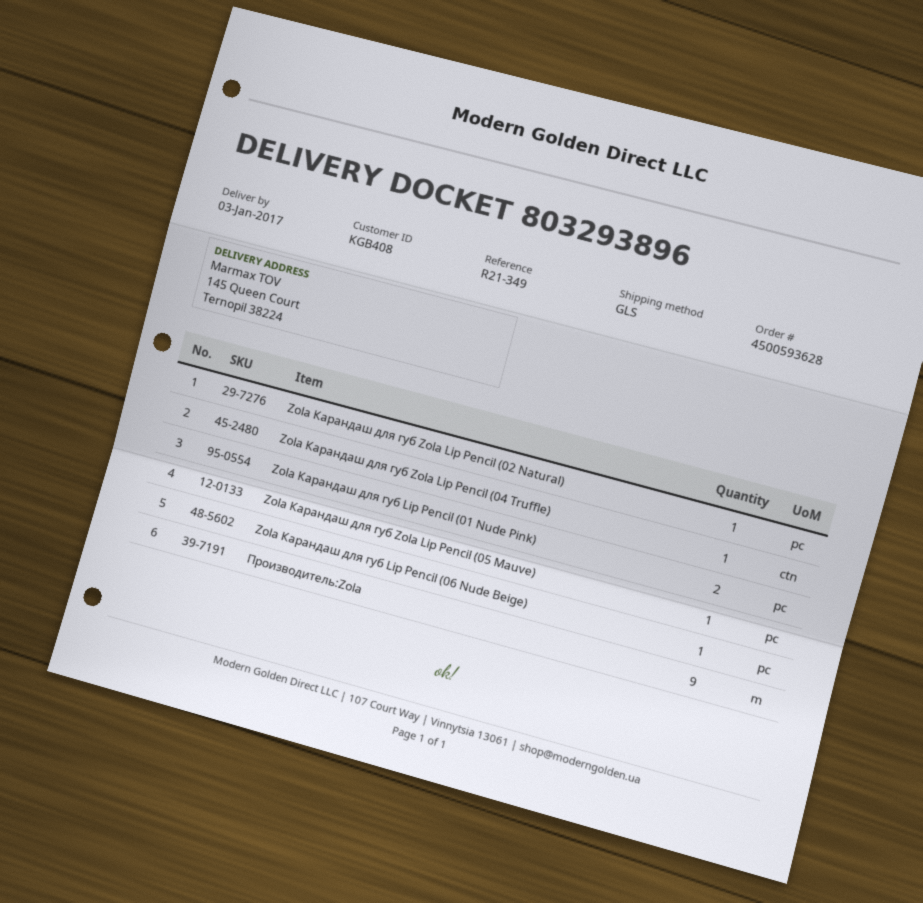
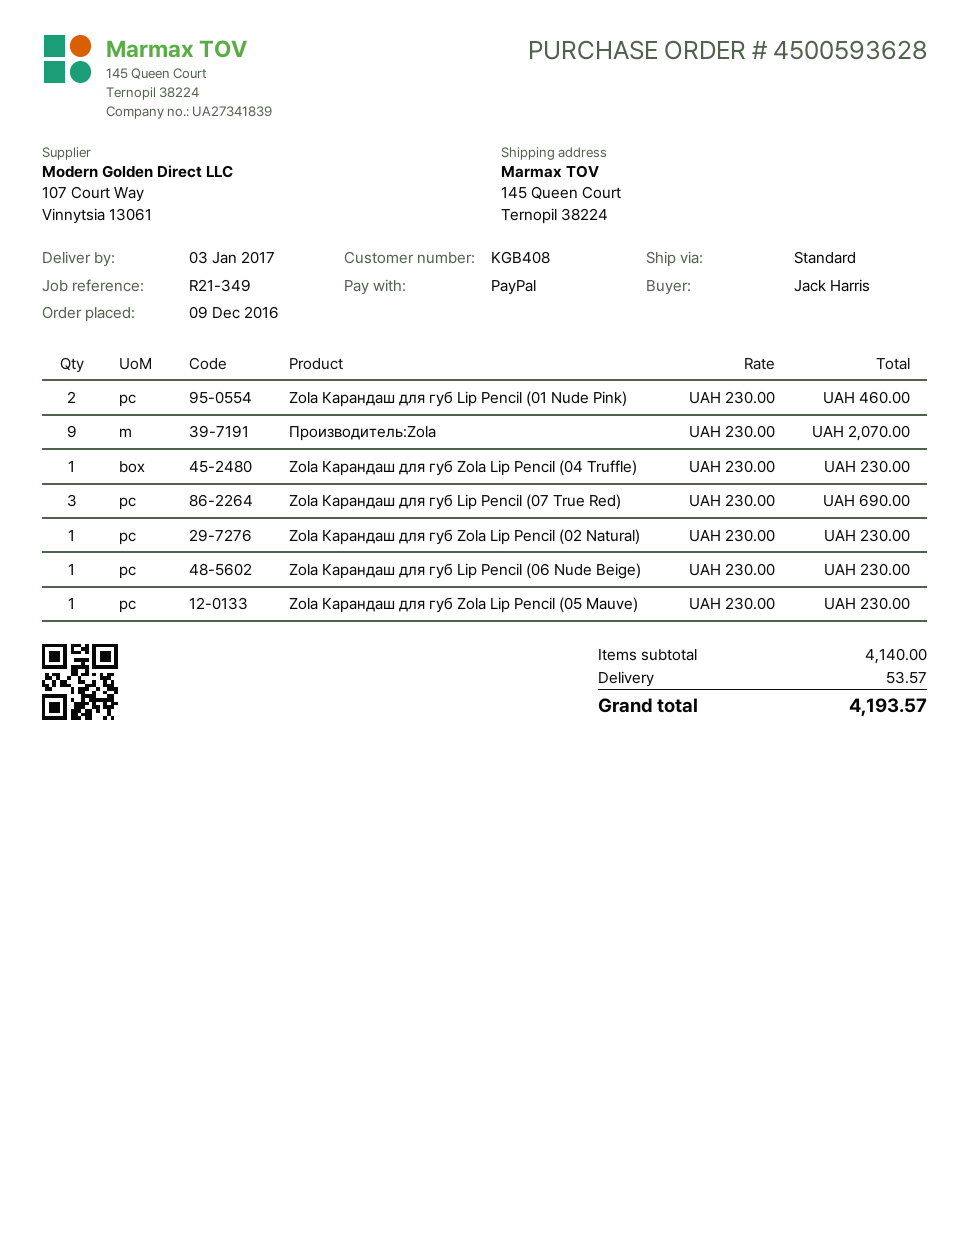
shipping method: GLS -> standard
Zola Карандаш для губ Lip Pencil (07 True Red): none -> 3

